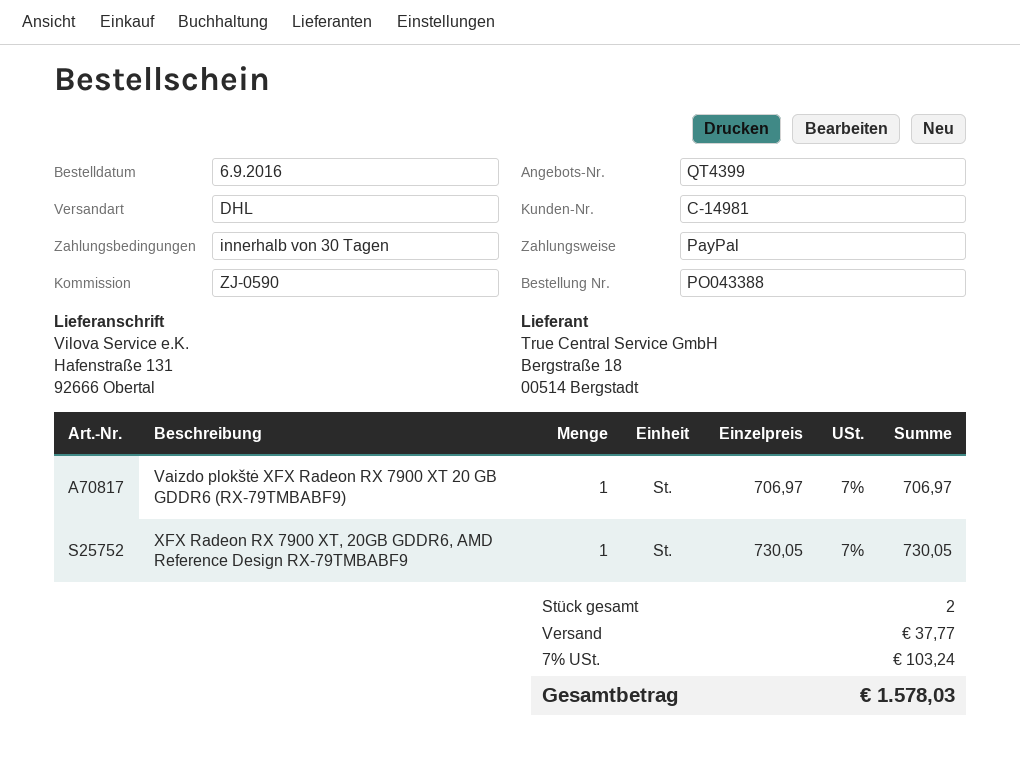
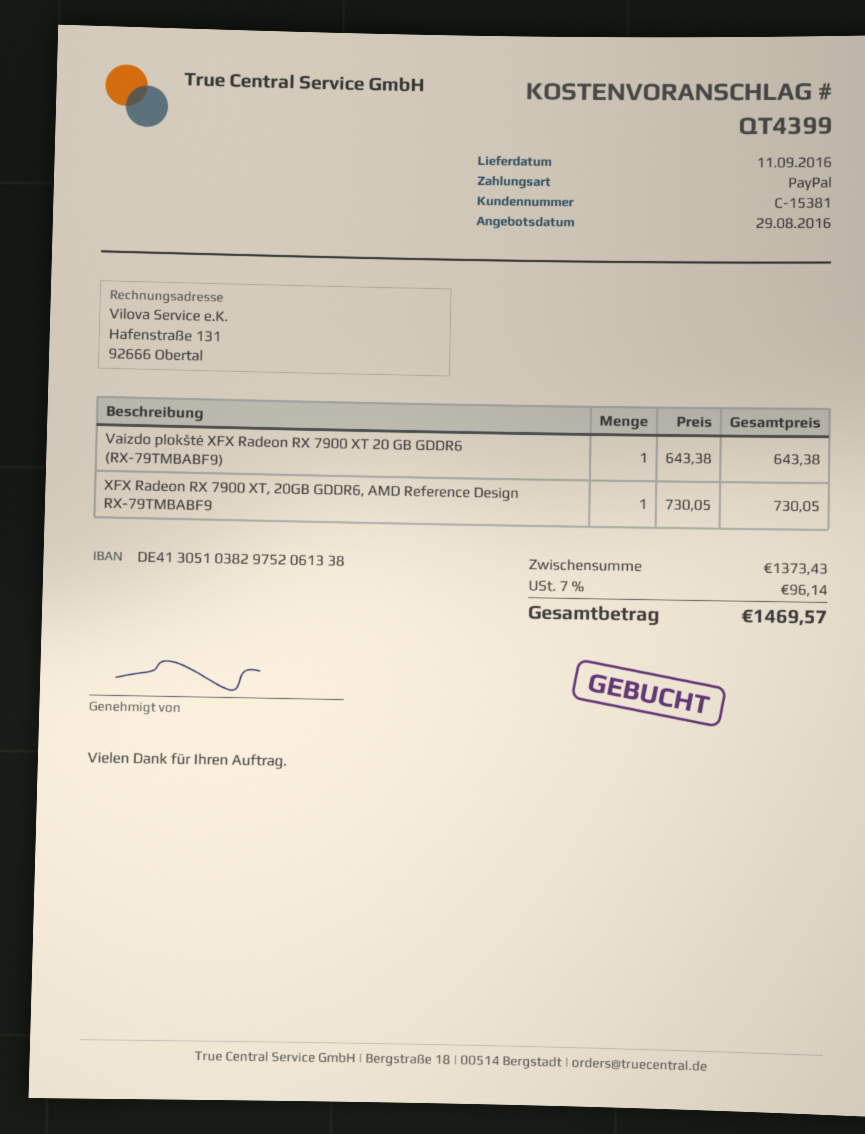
customer number: C-14981 -> C-15381
Vaizdo plokštė XFX Radeon RX 7900 XT 20 GB GDDR6 (RX-79TMBABF9): 1 x 706.97 = 706.97 -> 1 x 643.38 = 643.38
shipping: 37.77 -> none
tax: 7% = 103.24 -> 7% = 96.14
total: 1578.03 -> 1469.57

